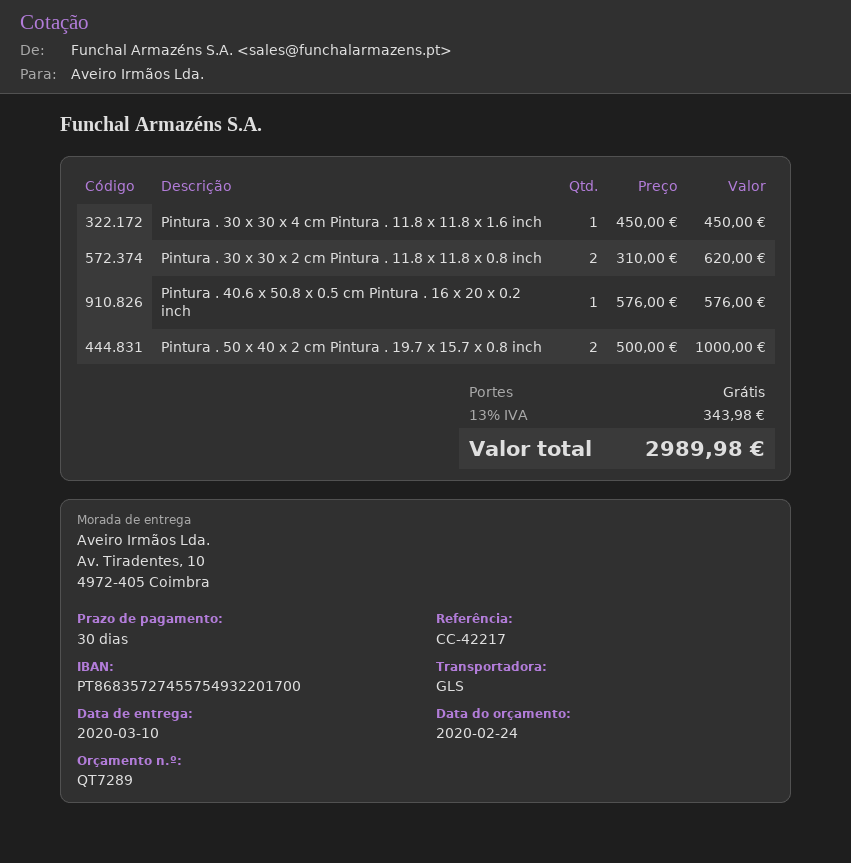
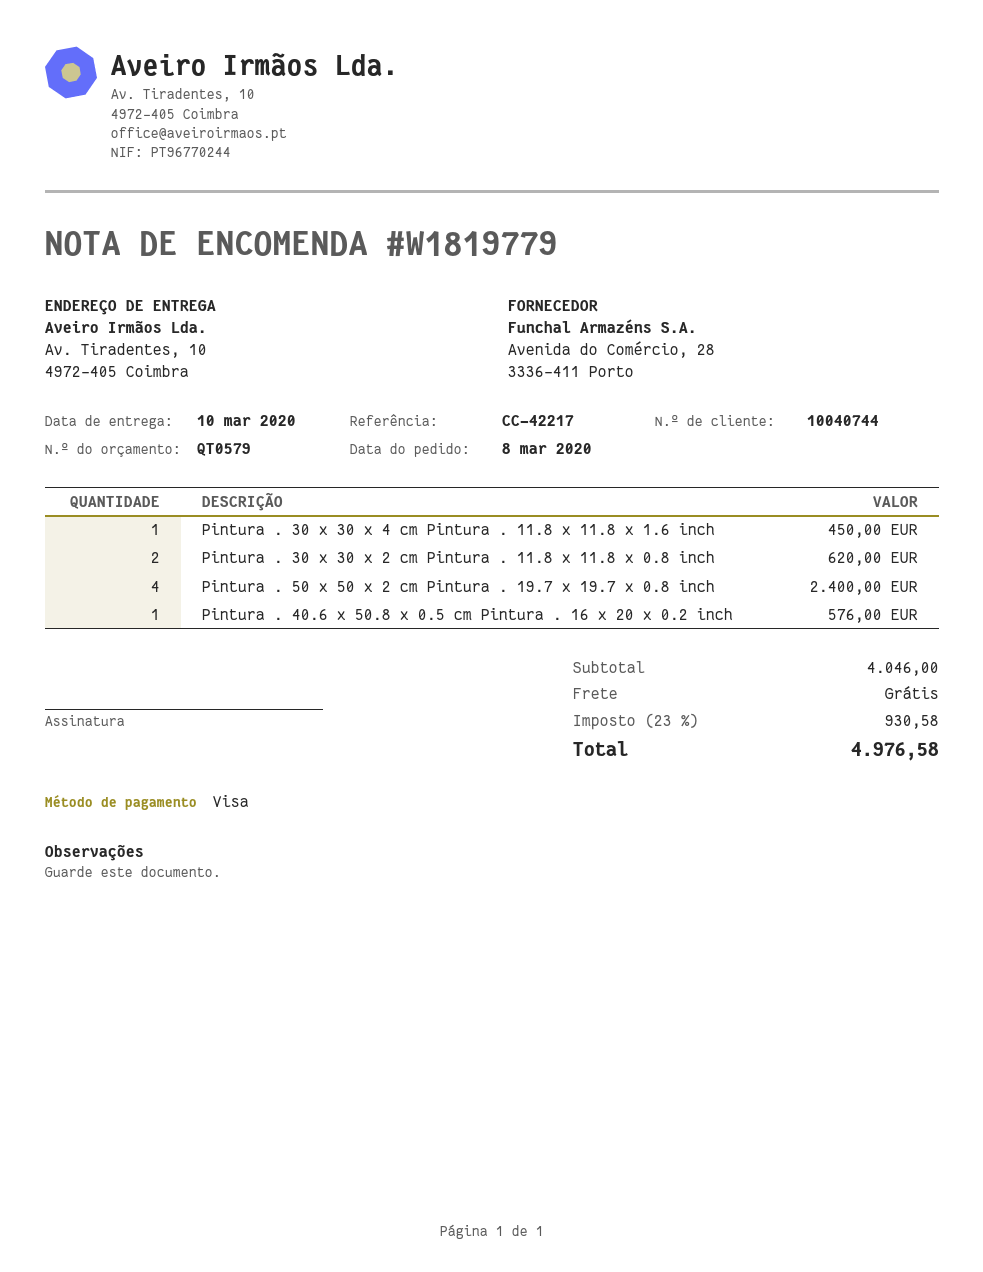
quote number: QT7289 -> QT0579
Pintura . 50 x 40 x 2 cm Pintura . 19.7 x 15.7 x 0.8 inch: 2 for 1000.00 -> none
Pintura . 50 x 50 x 2 cm Pintura . 19.7 x 19.7 x 0.8 inch: none -> 4 for 2400.00
tax: 13% = 343.98 -> 23% = 930.58
total: 2989.98 -> 4976.58

